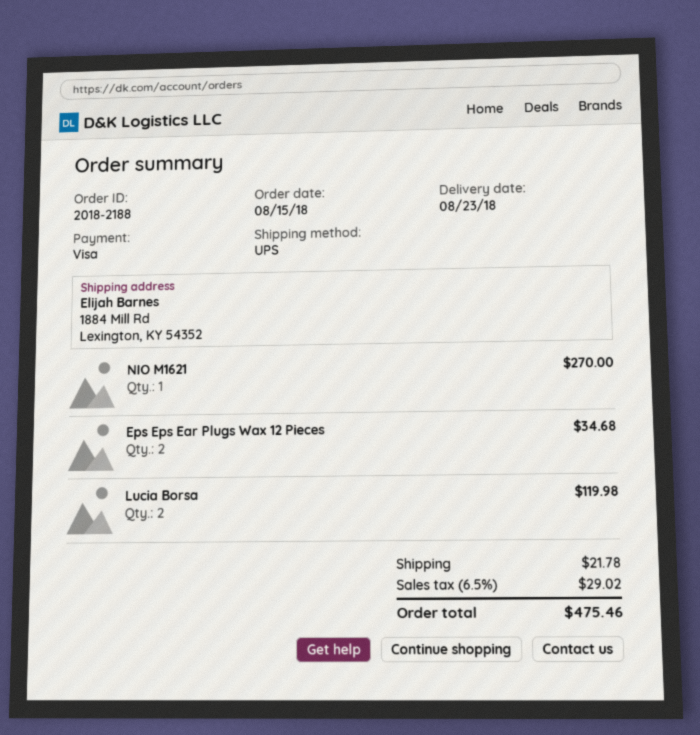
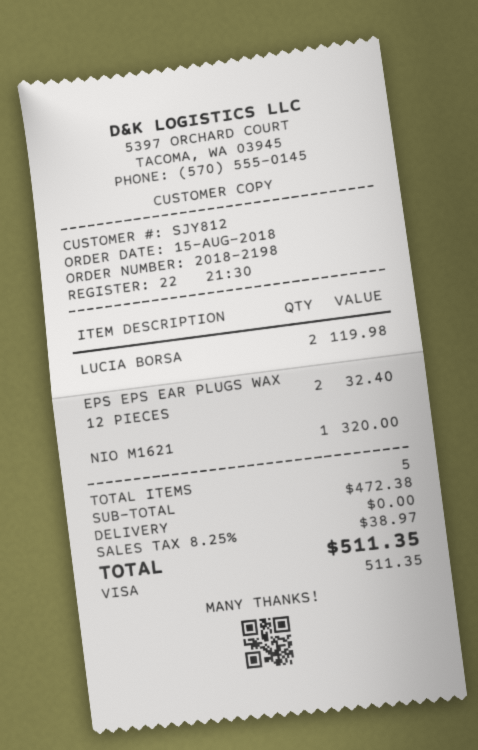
order number: 2018-2188 -> 2018-2198
NIO M1621: 1 for 270.00 -> 1 for 320.00
Eps Eps Ear Plugs Wax 12 Pieces: 2 for 34.68 -> 2 for 32.40
shipping: 21.78 -> 0.00
tax: 6.5% = 29.02 -> 8.25% = 38.97
total: 475.46 -> 511.35

